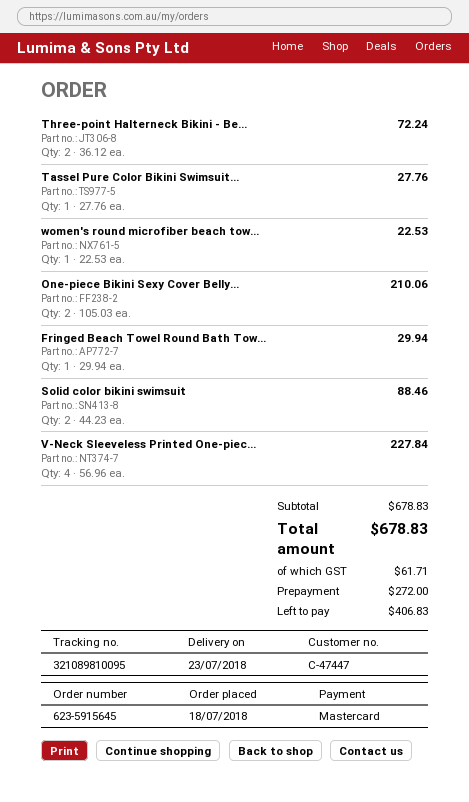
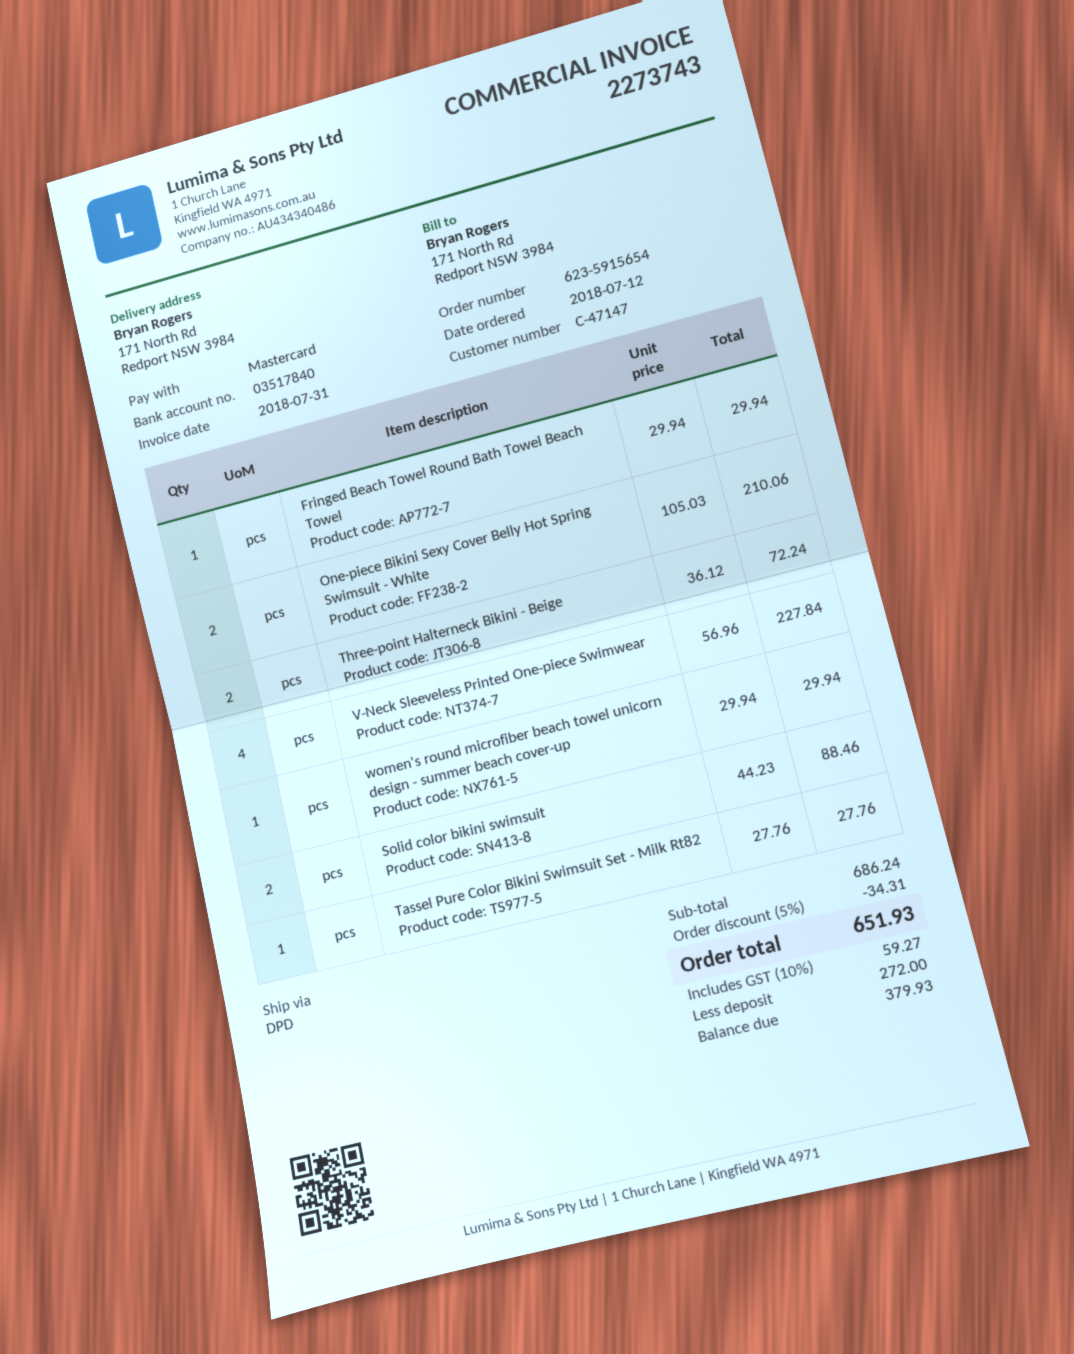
order number: 623-5915645 -> 623-5915654
order date: 2018-07-18 -> 2018-07-12
customer number: C-47447 -> C-47147
women's round microfiber beach tow...: 1 x 22.53 = 22.53 -> 1 x 29.94 = 29.94
subtotal: 678.83 -> 686.24
discount: none -> 5% = 34.31
tax: 61.71 -> 59.27
total: 678.83 -> 651.93
balance: 406.83 -> 379.93

